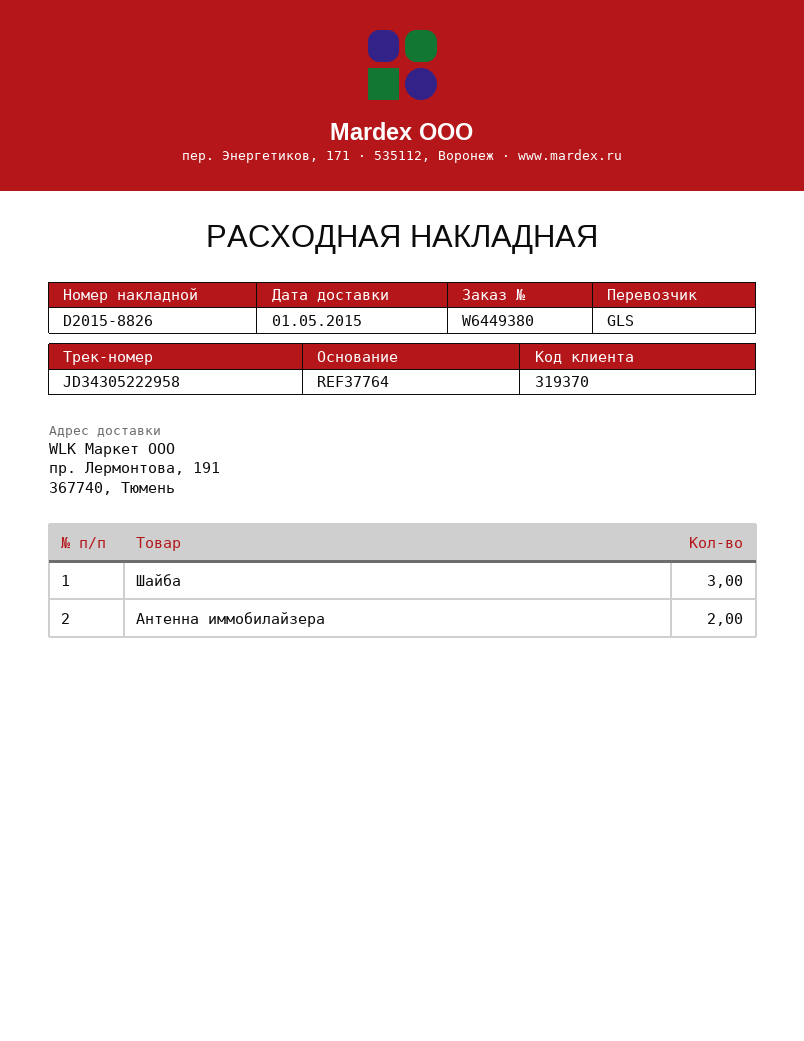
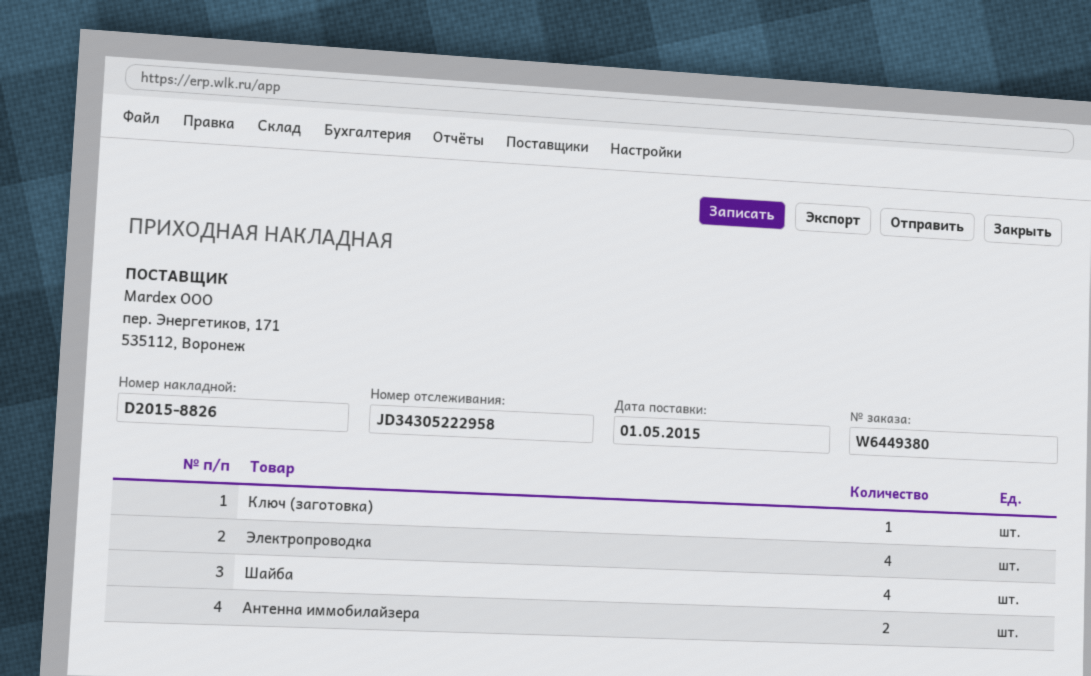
Шайба: 3 -> 4
Ключ (заготовка): none -> 1
Электропроводка: none -> 4

